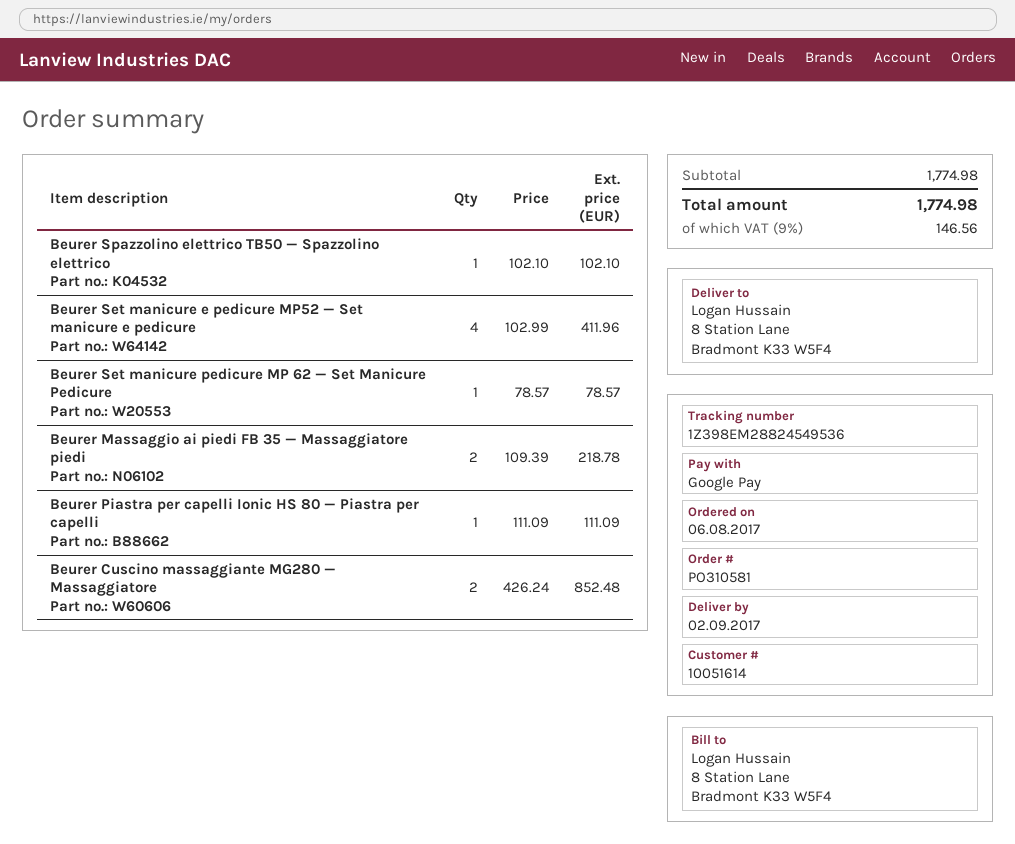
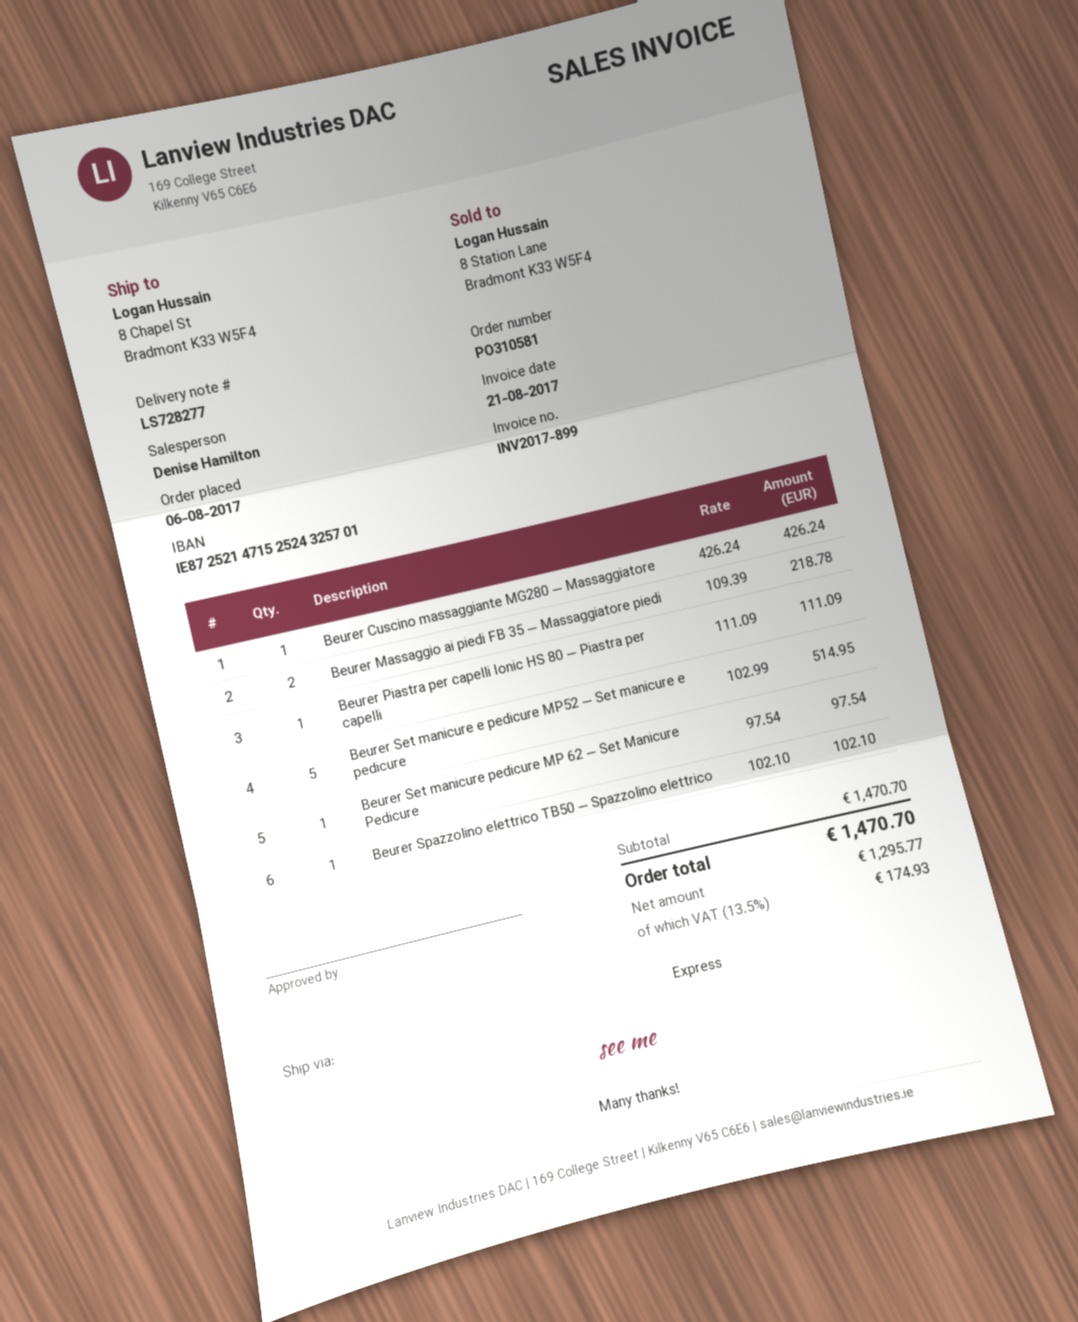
ship to: 8 Station Lane, Bradmont K33 W5F4 -> 8 Chapel St, Bradmont K33 W5F4
Beurer Set manicure e pedicure MP52 — Set manicure e pedicure: 4 x 102.99 = 411.96 -> 5 x 102.99 = 514.95
Beurer Set manicure pedicure MP 62 — Set Manicure Pedicure: 1 x 78.57 = 78.57 -> 1 x 97.54 = 97.54
Beurer Cuscino massaggiante MG280 — Massaggiatore: 2 x 426.24 = 852.48 -> 1 x 426.24 = 426.24
subtotal: 1774.98 -> 1470.70
tax: 9% = 146.56 -> 13.5% = 174.93
total: 1774.98 -> 1470.70

